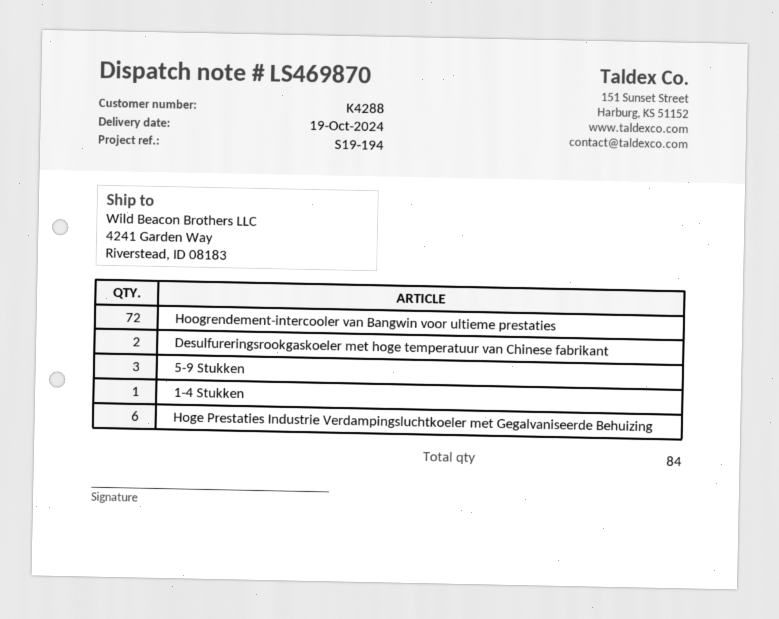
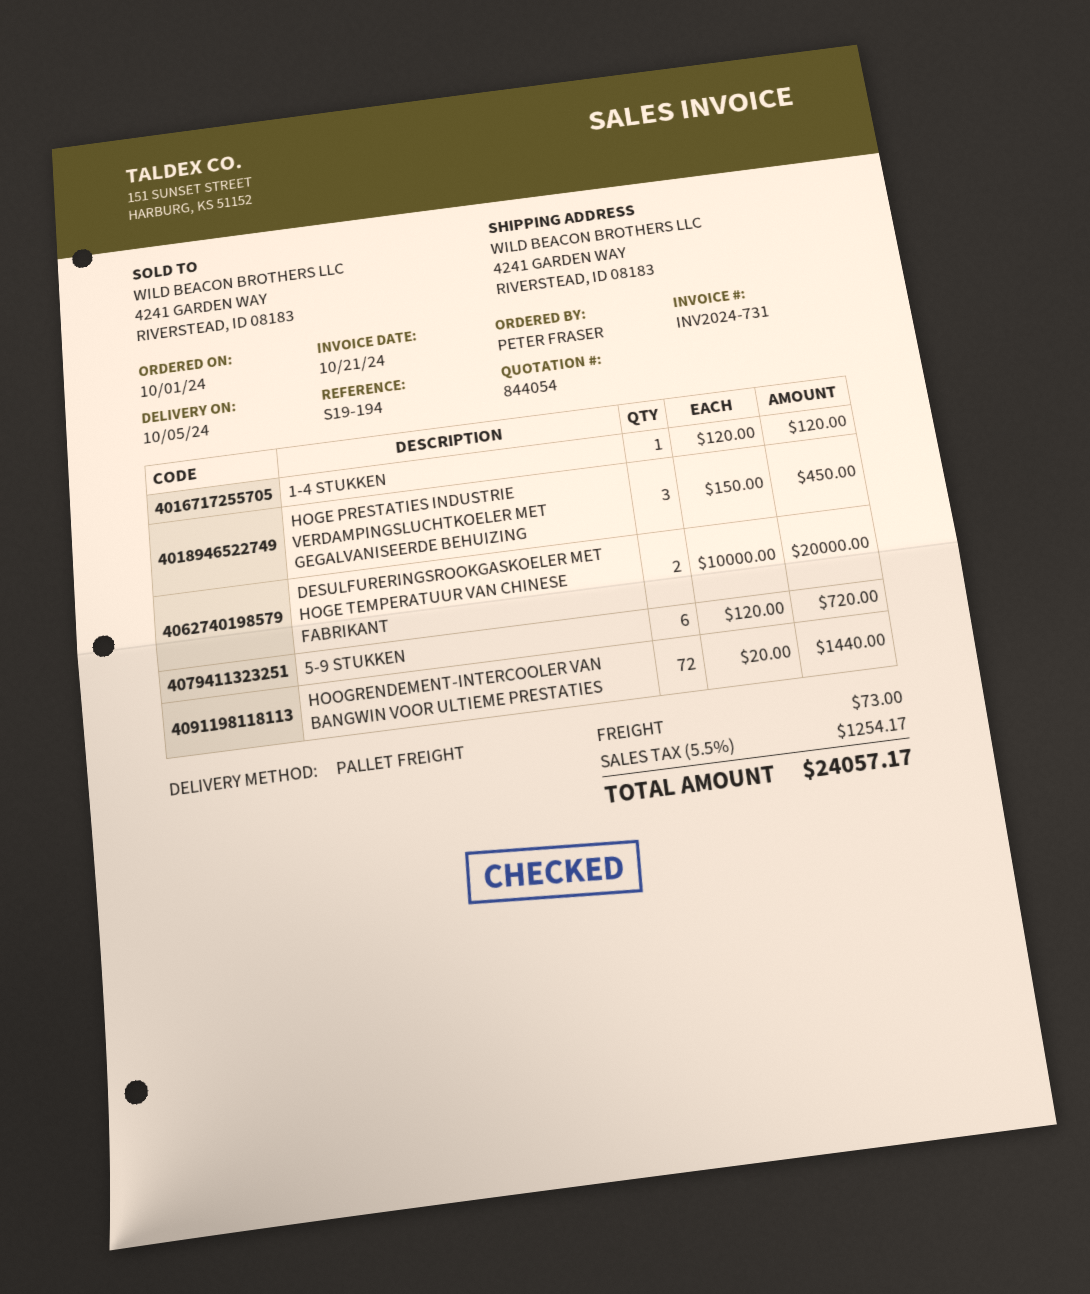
delivery date: 2024-10-19 -> 2024-10-05
5-9 Stukken: 3 -> 6
Hoge Prestaties Industrie Verdampingsluchtkoeler met Gegalvaniseerde Behuizing: 6 -> 3

